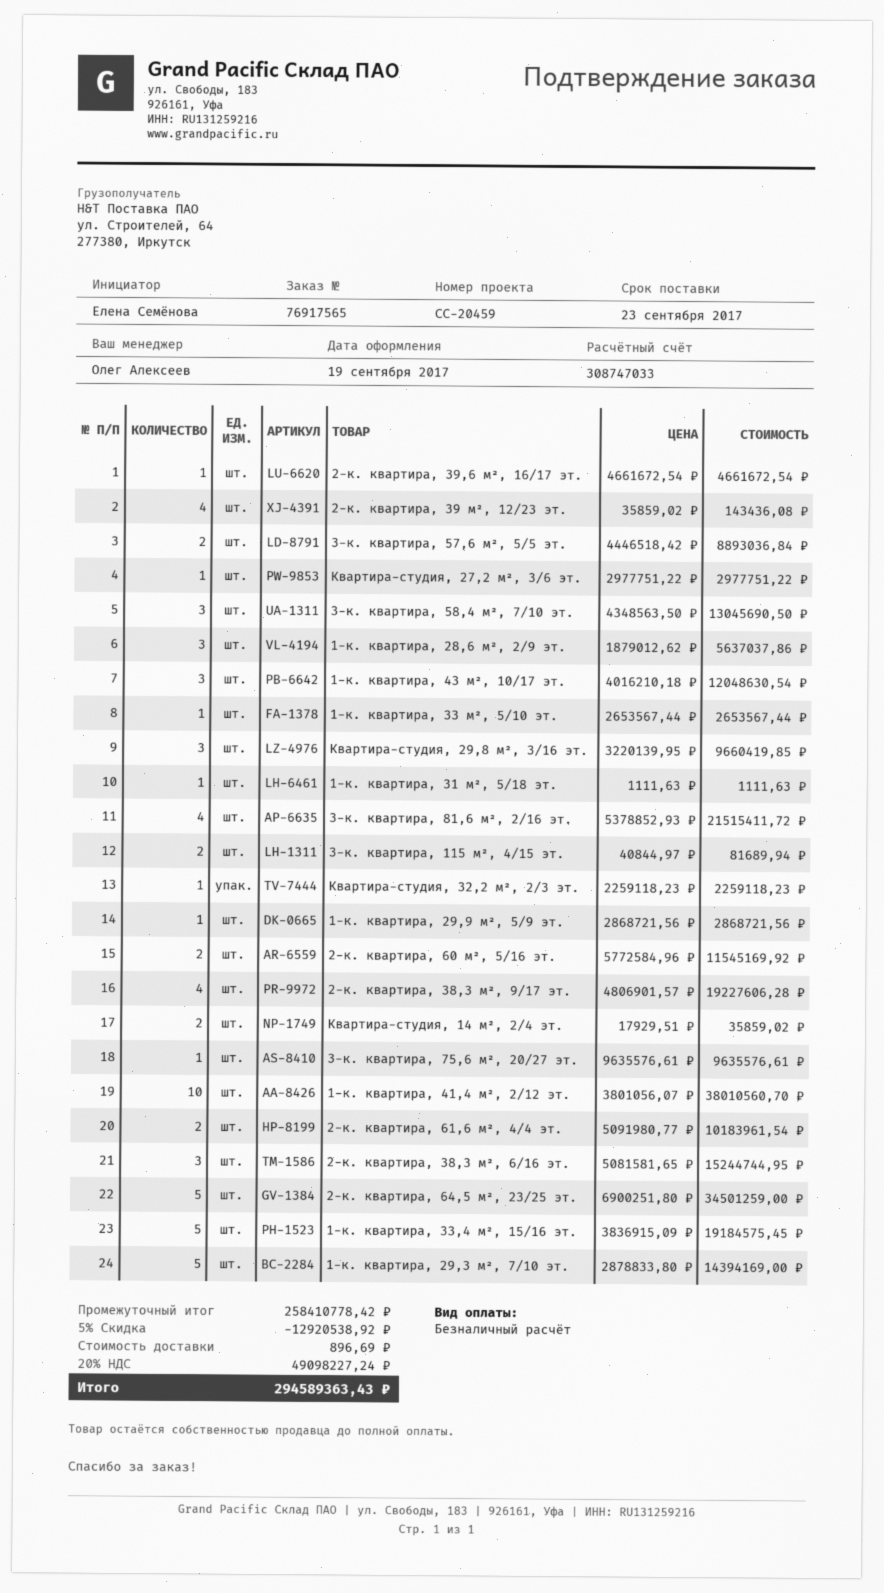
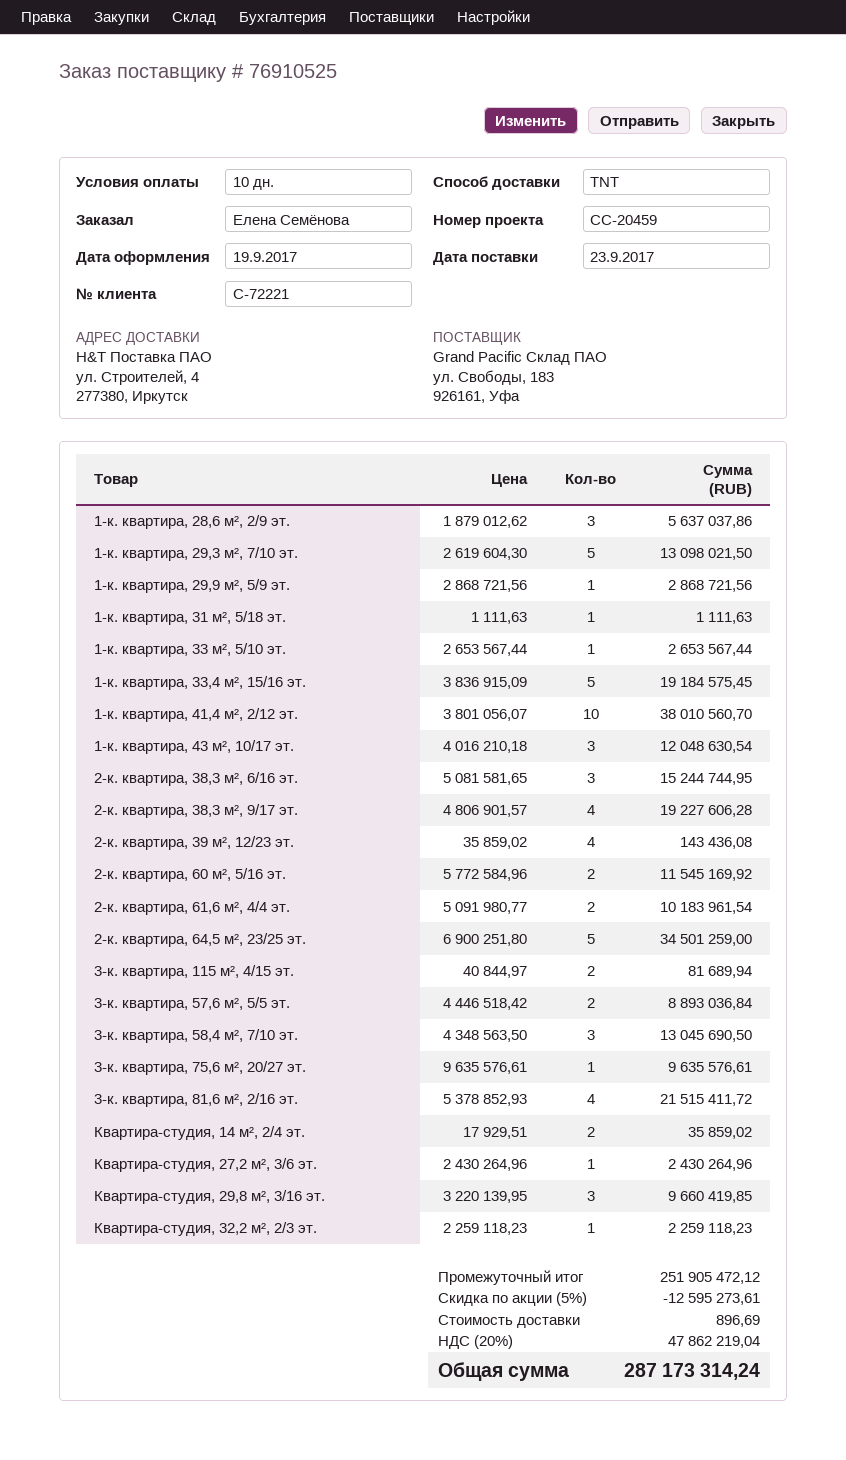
order number: 76917565 -> 76910525
ship to: ул. Строителей, 64, 277380, Иркутск -> ул. Строителей, 4, 277380, Иркутск
2-к. квартира, 39,6 м², 16/17 эт.: 1 x 4661672.54 = 4661672.54 -> none
Квартира-студия, 27,2 м², 3/6 эт.: 1 x 2977751.22 = 2977751.22 -> 1 x 2430264.96 = 2430264.96
1-к. квартира, 29,3 м², 7/10 эт.: 5 x 2878833.80 = 14394169.00 -> 5 x 2619604.30 = 13098021.50
subtotal: 258410778.42 -> 251905472.12
discount: 5% = 12920538.92 -> 5% = 12595273.61
tax: 20% = 49098227.24 -> 20% = 47862219.04
total: 294589363.43 -> 287173314.24

